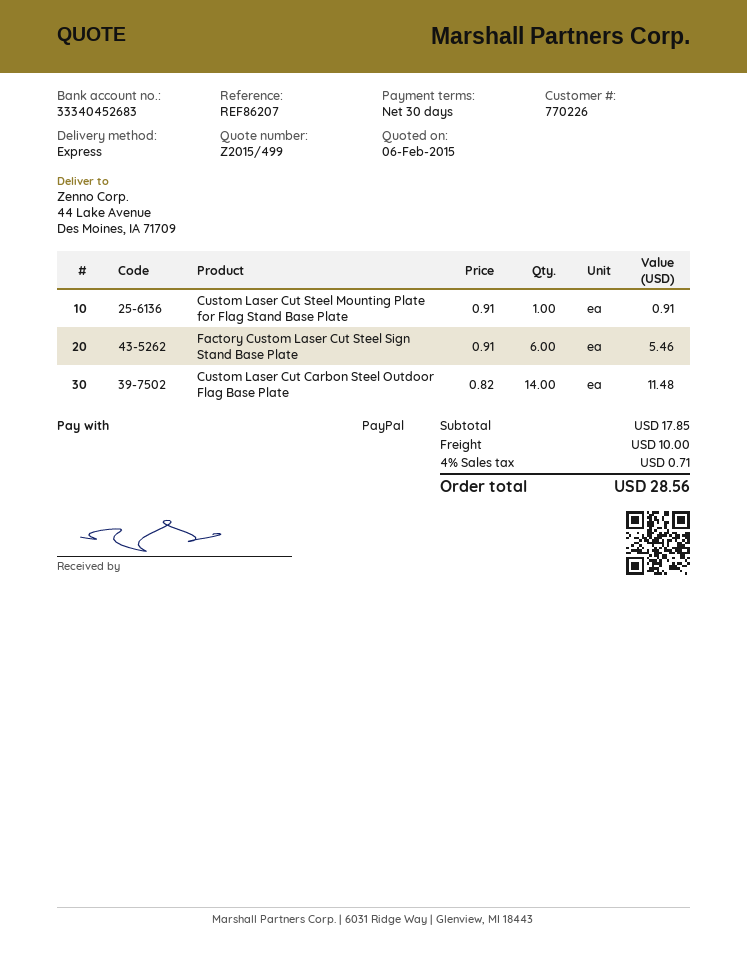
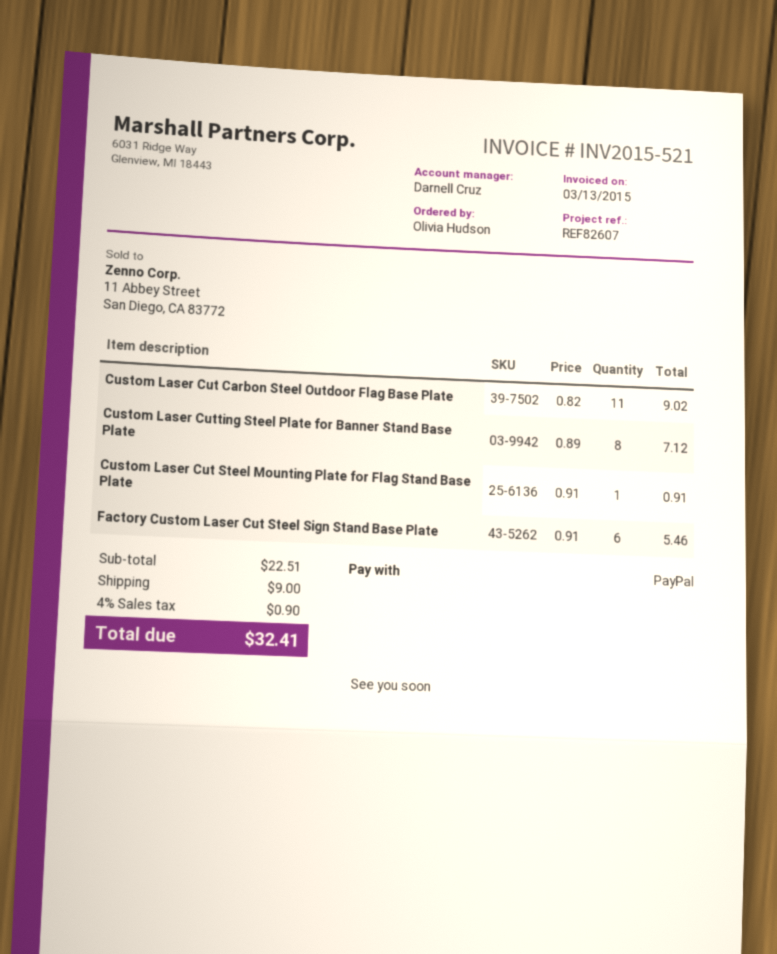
reference: REF86207 -> REF82607
Custom Laser Cut Carbon Steel Outdoor Flag Base Plate: 14 x 0.82 = 11.48 -> 11 x 0.82 = 9.02
Custom Laser Cutting Steel Plate for Banner Stand Base Plate: none -> 8 x 0.89 = 7.12
subtotal: 17.85 -> 22.51
shipping: 10.00 -> 9.00
tax: 4% = 0.71 -> 4% = 0.90
total: 28.56 -> 32.41

